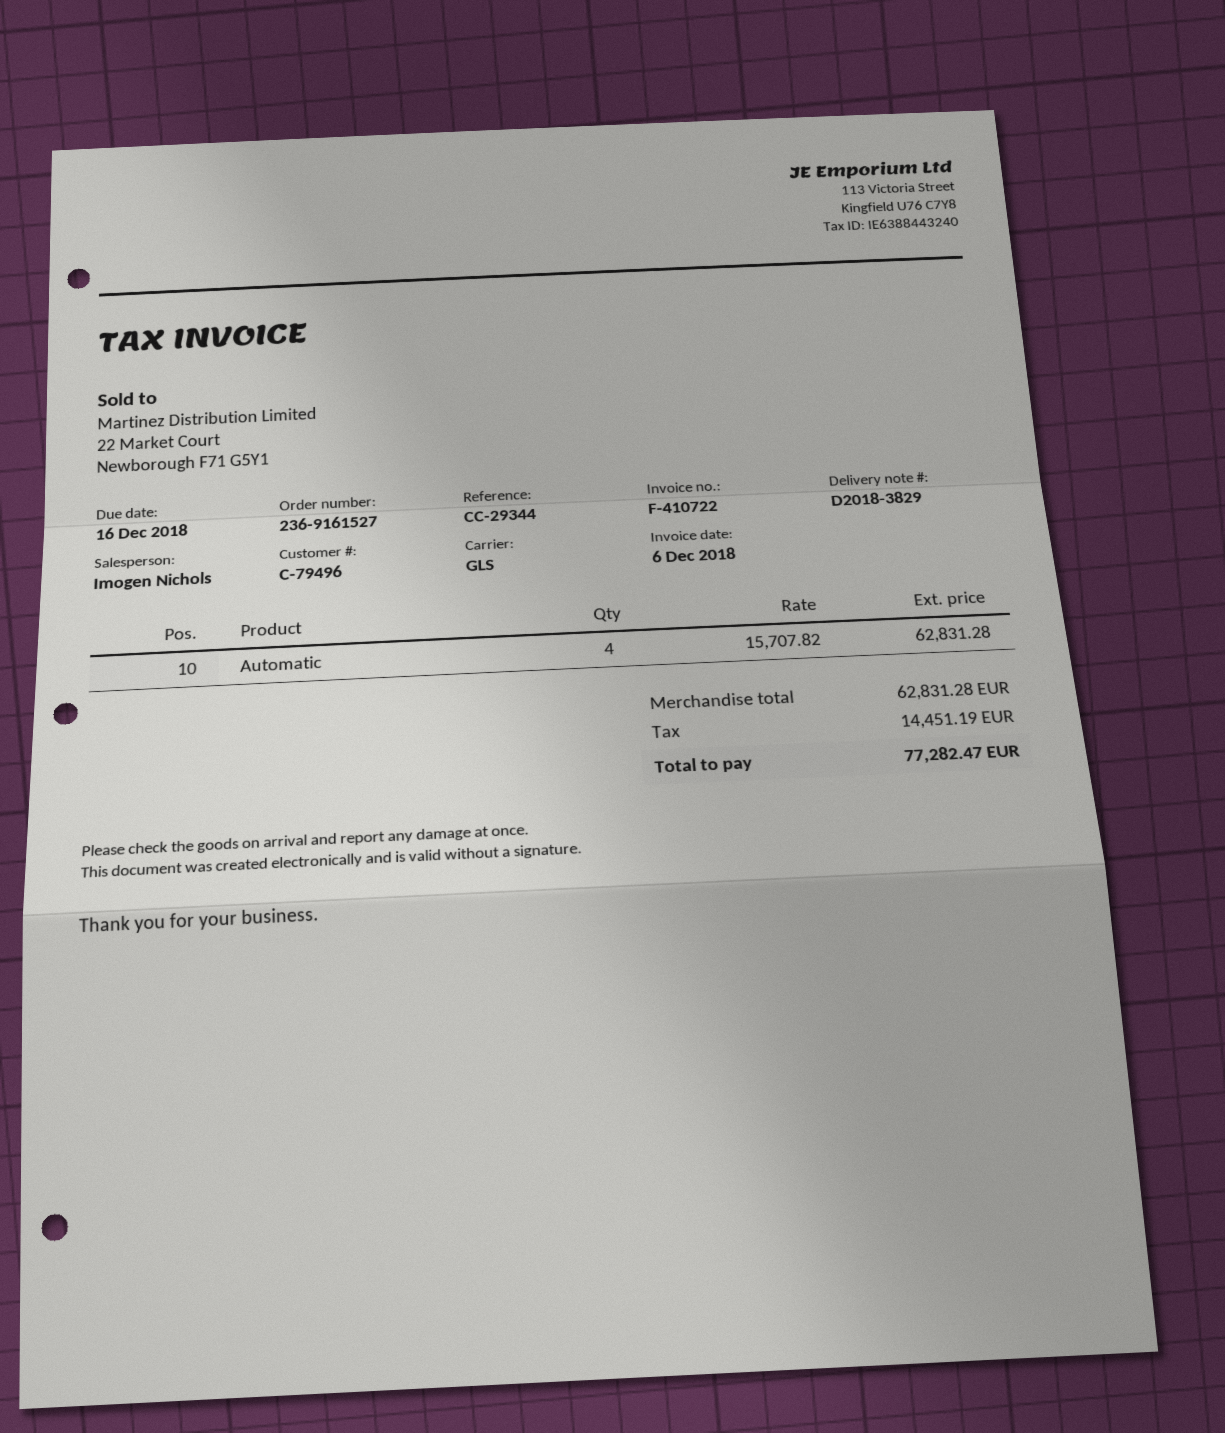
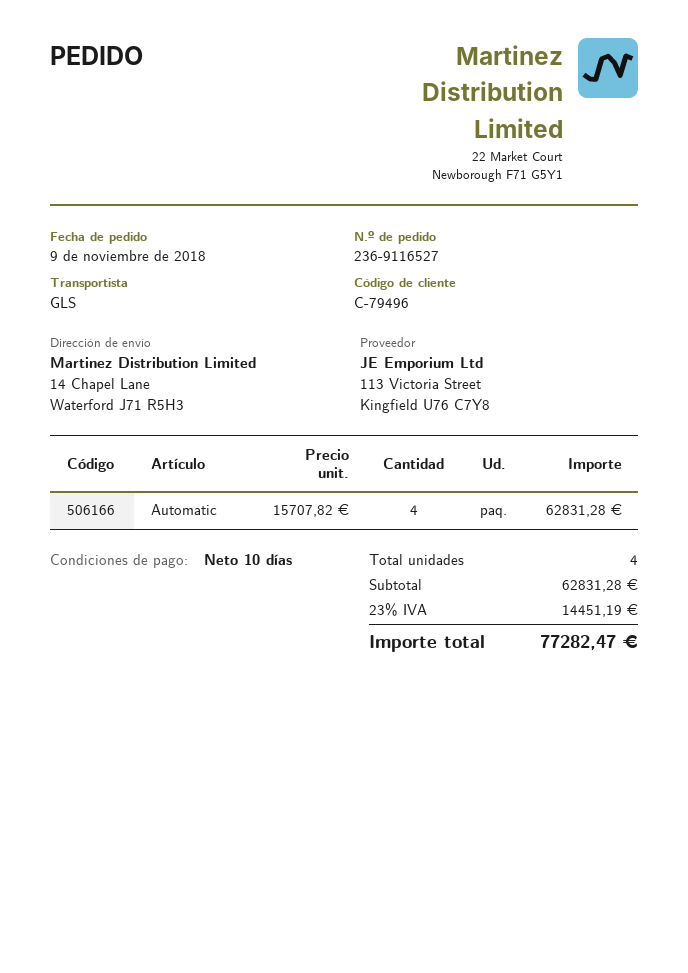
order number: 236-9161527 -> 236-9116527

